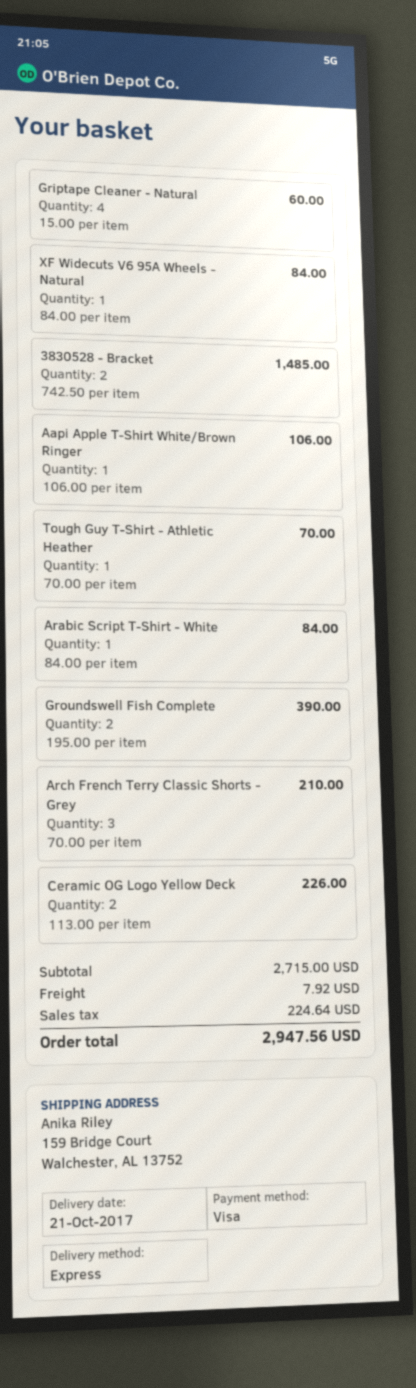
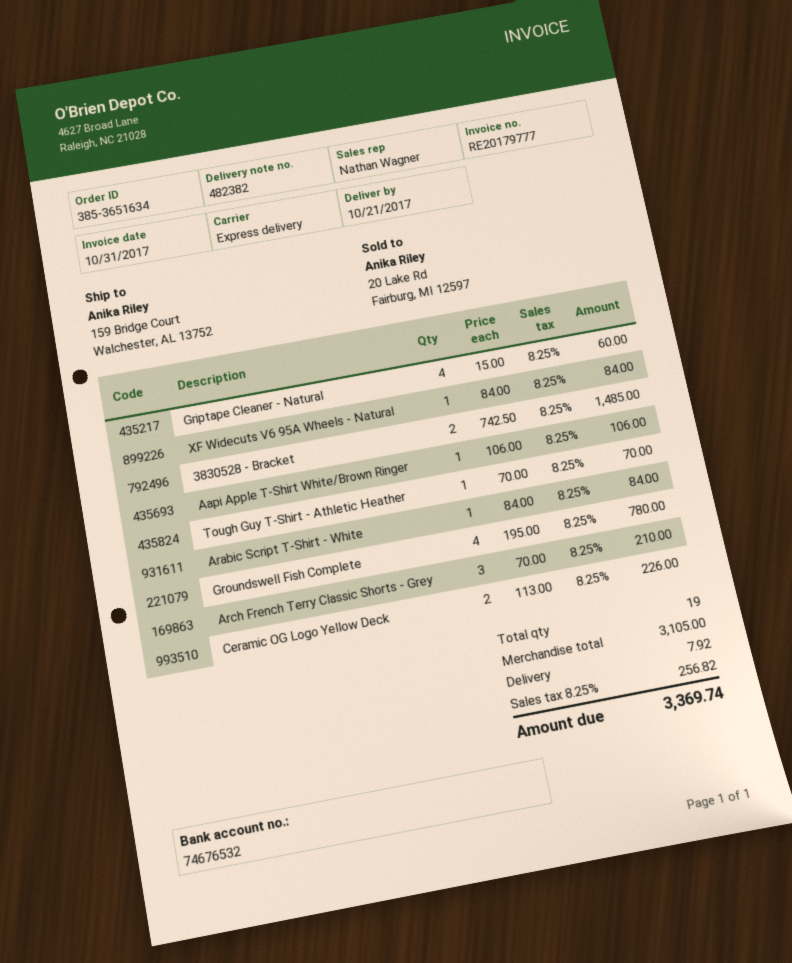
Groundswell Fish Complete: 2 x 195.00 = 390.00 -> 4 x 195.00 = 780.00
subtotal: 2715.00 -> 3105.00
tax: 224.64 -> 256.82
total: 2947.56 -> 3369.74

